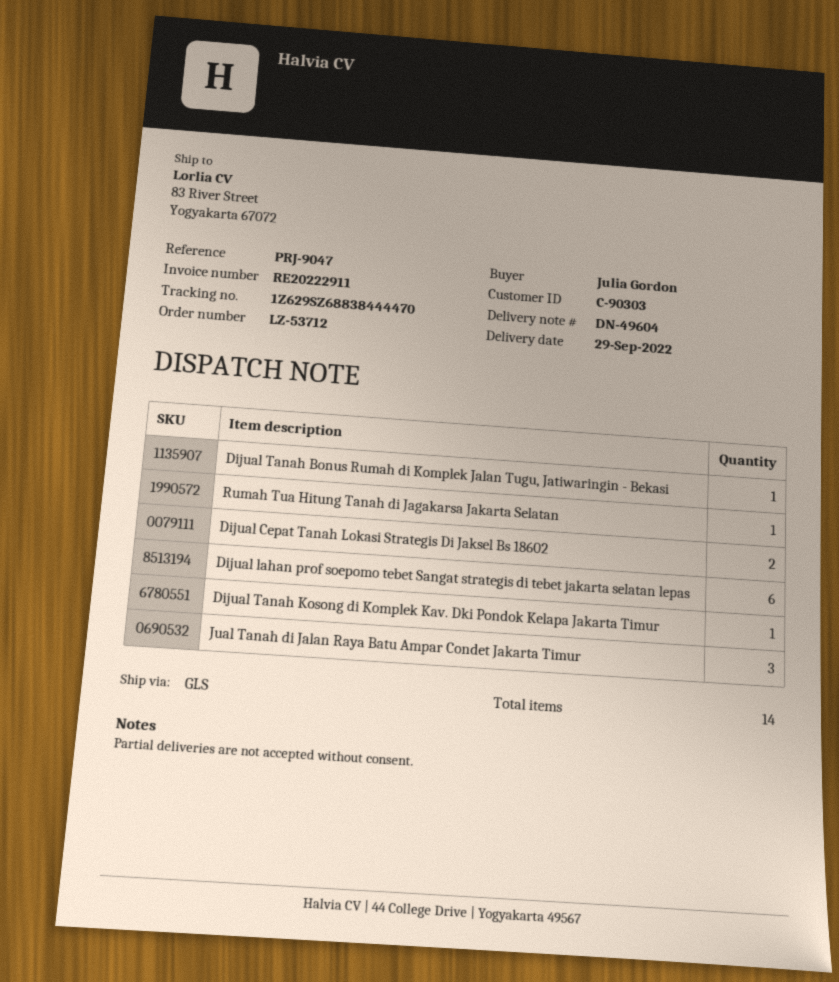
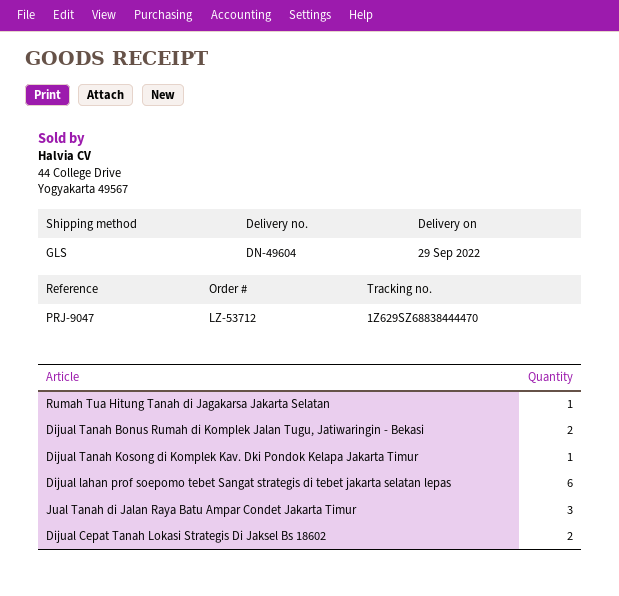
Dijual Tanah Bonus Rumah di Komplek Jalan Tugu, Jatiwaringin - Bekasi: 1 -> 2

